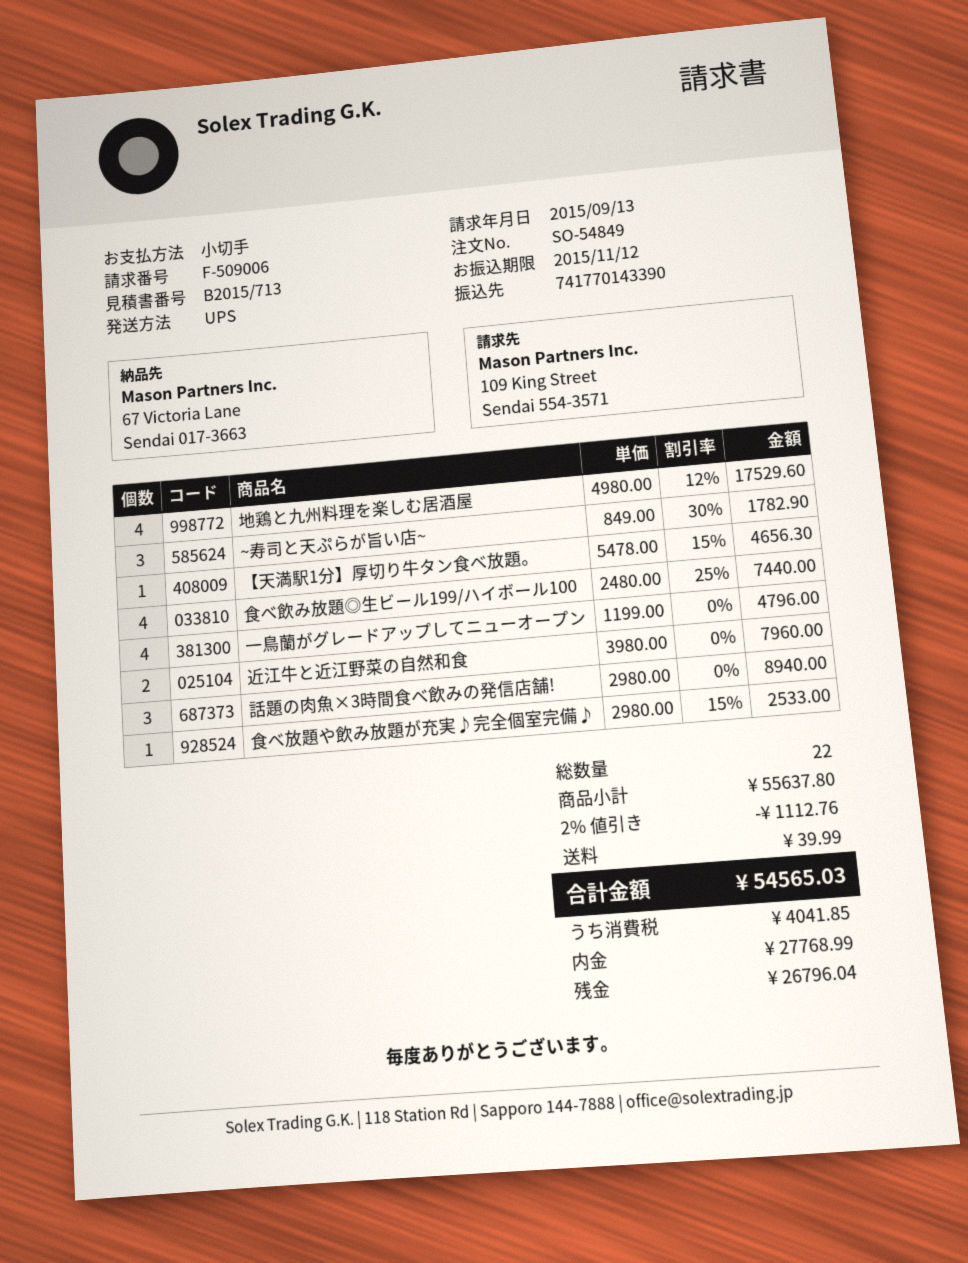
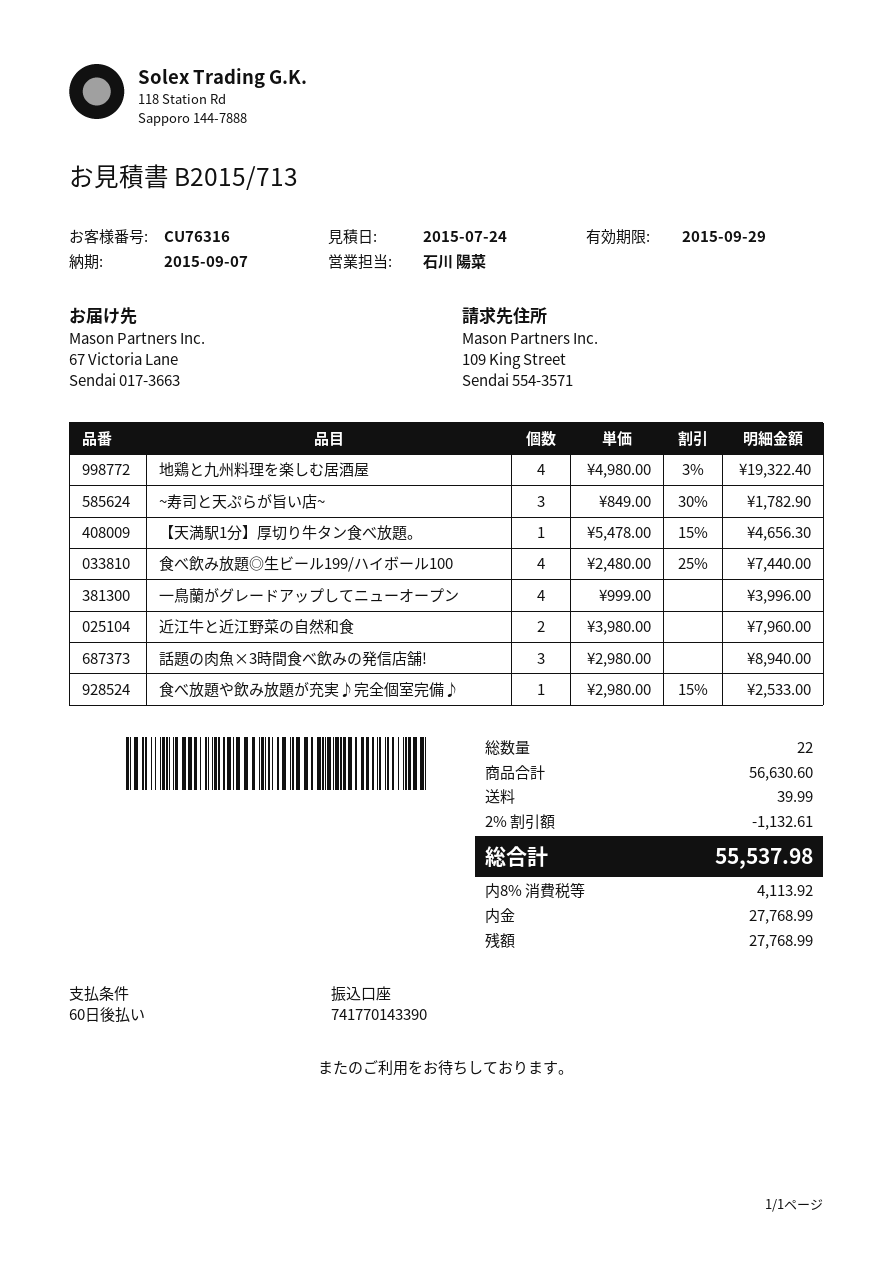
地鶏と九州料理を楽しむ居酒屋: 4 x 4980.00 - 12% = 17529.60 -> 4 x 4980.00 - 3% = 19322.40
一鳥蘭がグレードアップしてニューオープン: 4 x 1199.00 = 4796.00 -> 4 x 999.00 = 3996.00
subtotal: 55637.80 -> 56630.60
discount: 2% = 1112.76 -> 2% = 1132.61
tax: 4041.85 -> 4113.92
total: 54565.03 -> 55537.98
balance: 26796.04 -> 27768.99

